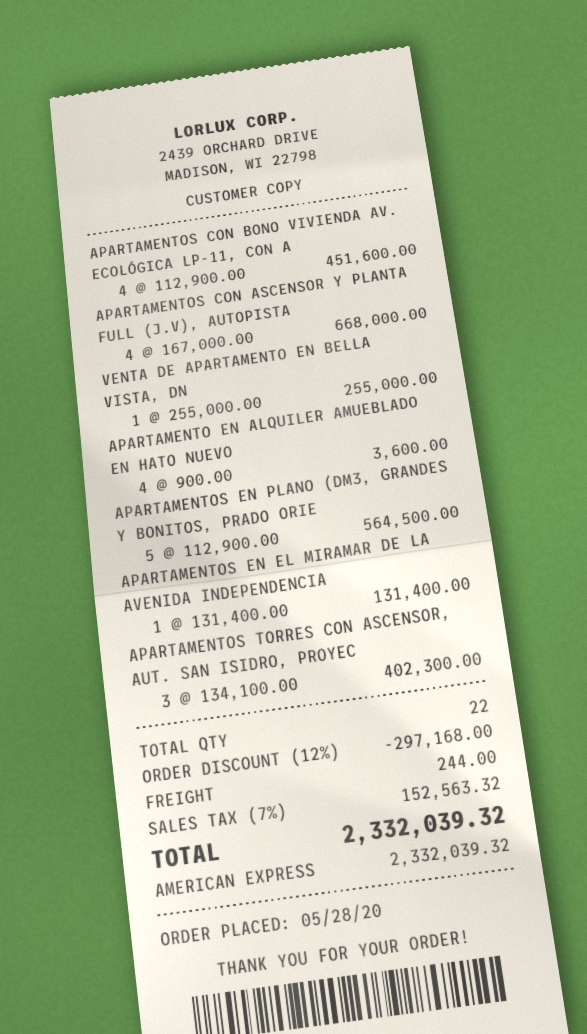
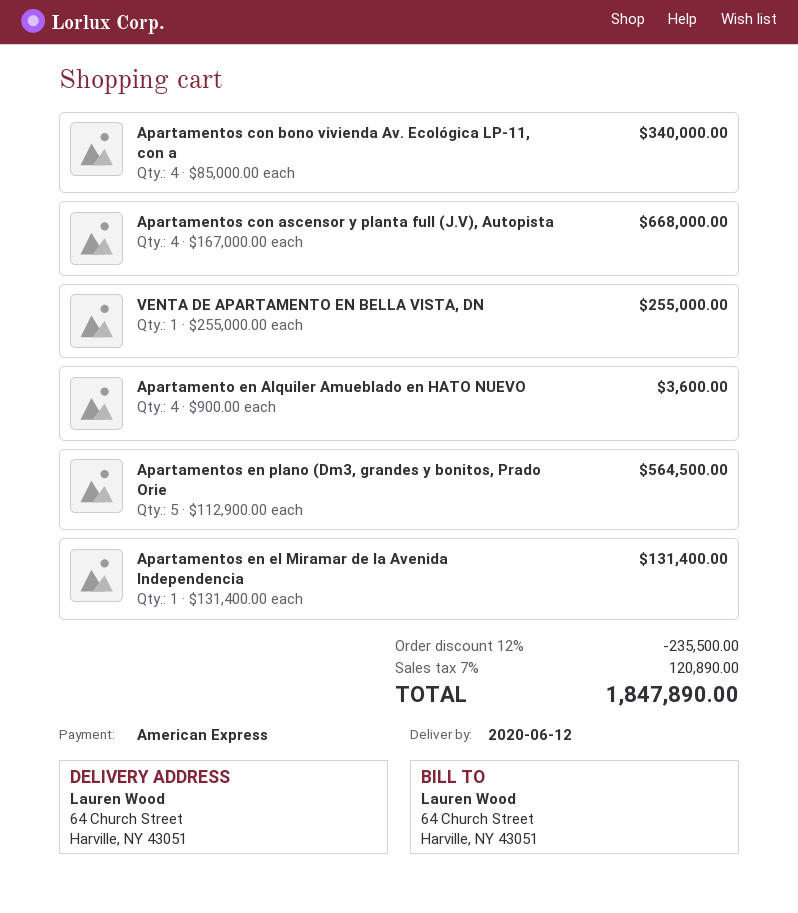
APARTAMENTOS CON BONO VIVIENDA AV. ECOLÓGICA LP-11, CON A: 4 x 112900.00 = 451600.00 -> 4 x 85000.00 = 340000.00
APARTAMENTOS TORRES CON ASCENSOR, AUT. SAN ISIDRO, PROYEC: 3 x 134100.00 = 402300.00 -> none
discount: 12% = 297168.00 -> 12% = 235500.00
shipping: 244.00 -> none
tax: 7% = 152563.32 -> 7% = 120890.00
total: 2332039.32 -> 1847890.00

